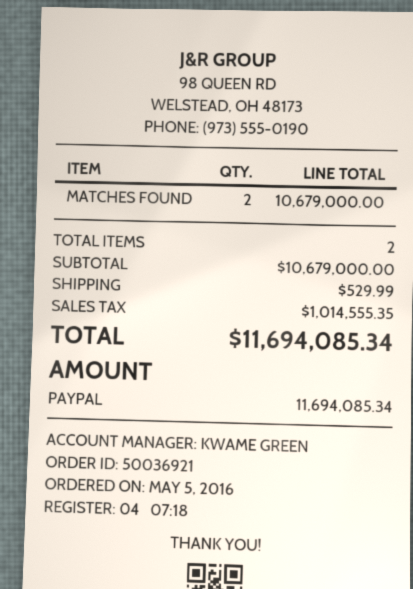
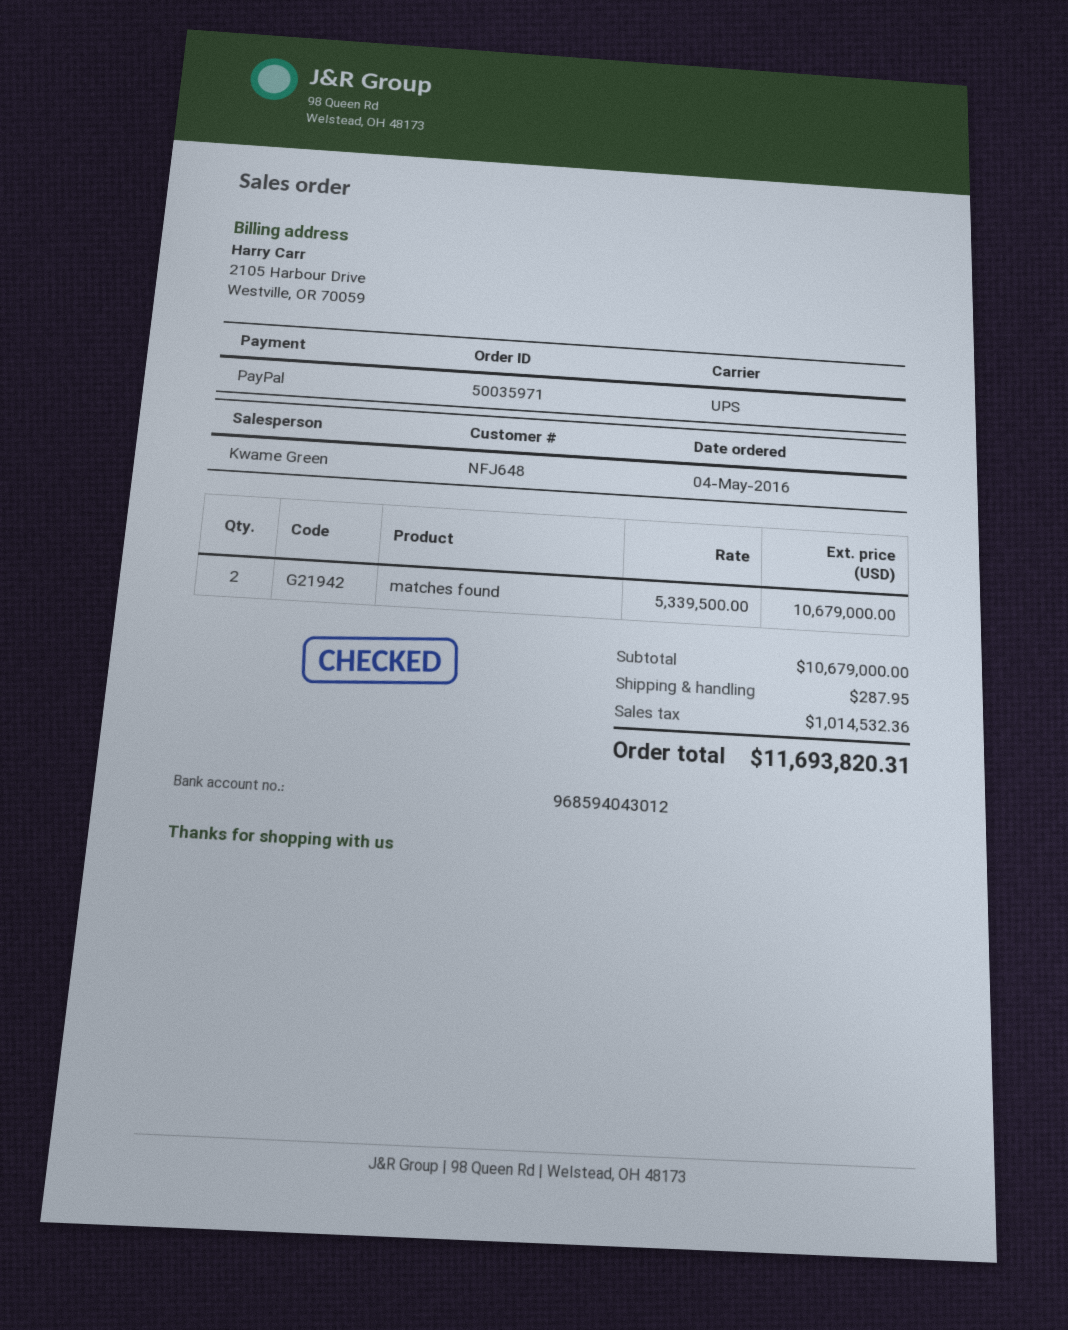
order number: 50036921 -> 50035971
order date: 2016-05-05 -> 2016-05-04
shipping: 529.99 -> 287.95
tax: 1014555.35 -> 1014532.36
total: 11694085.34 -> 11693820.31

